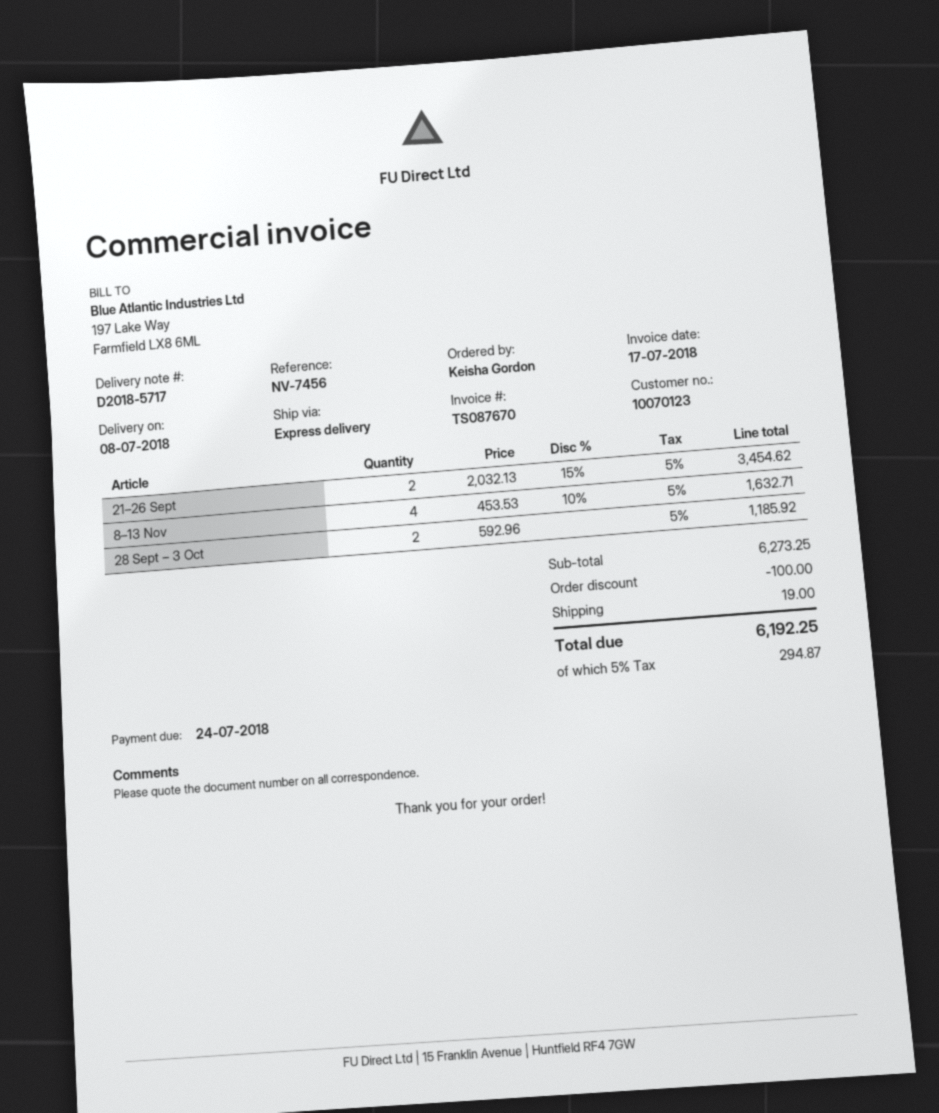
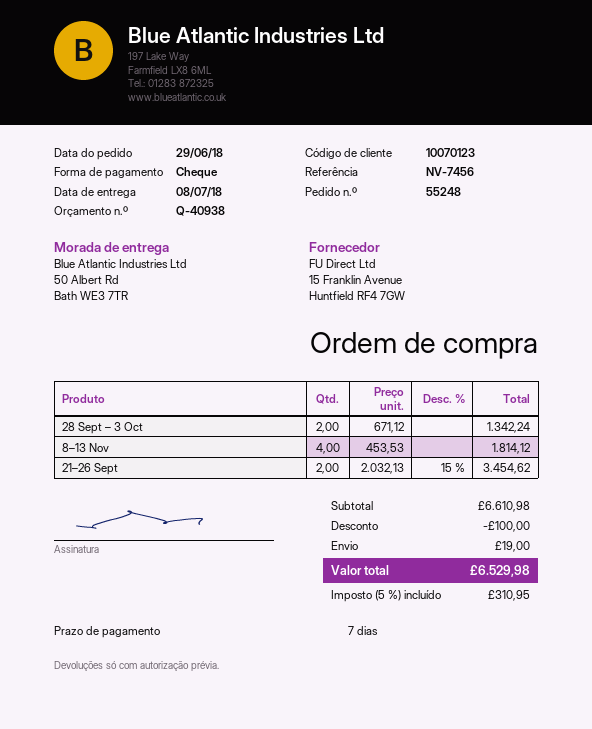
8–13 Nov: 4 x 453.53 - 10% = 1632.71 -> 4 x 453.53 = 1814.12
28 Sept – 3 Oct: 2 x 592.96 = 1185.92 -> 2 x 671.12 = 1342.24
subtotal: 6273.25 -> 6610.98
tax: 5% = 294.87 -> 5% = 310.95
total: 6192.25 -> 6529.98

